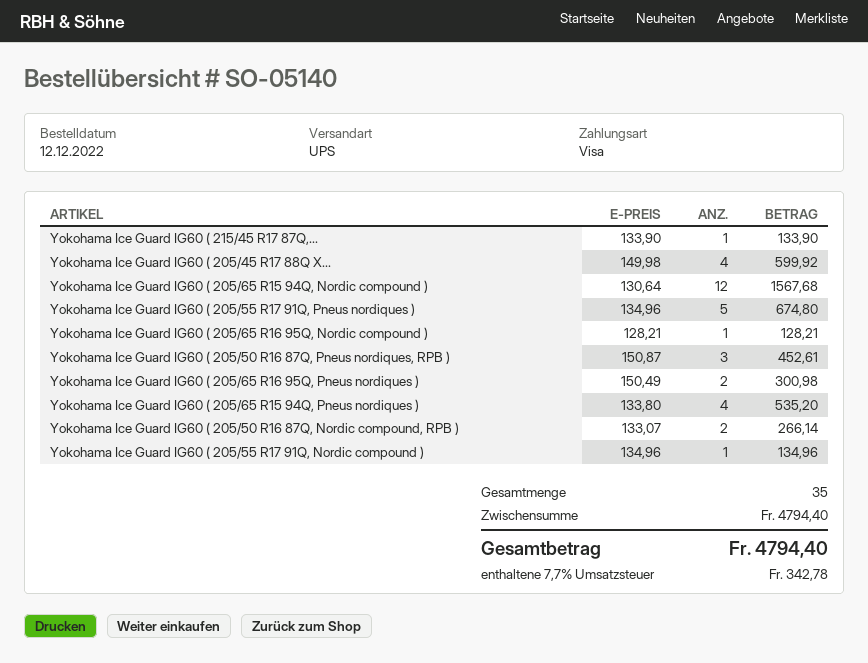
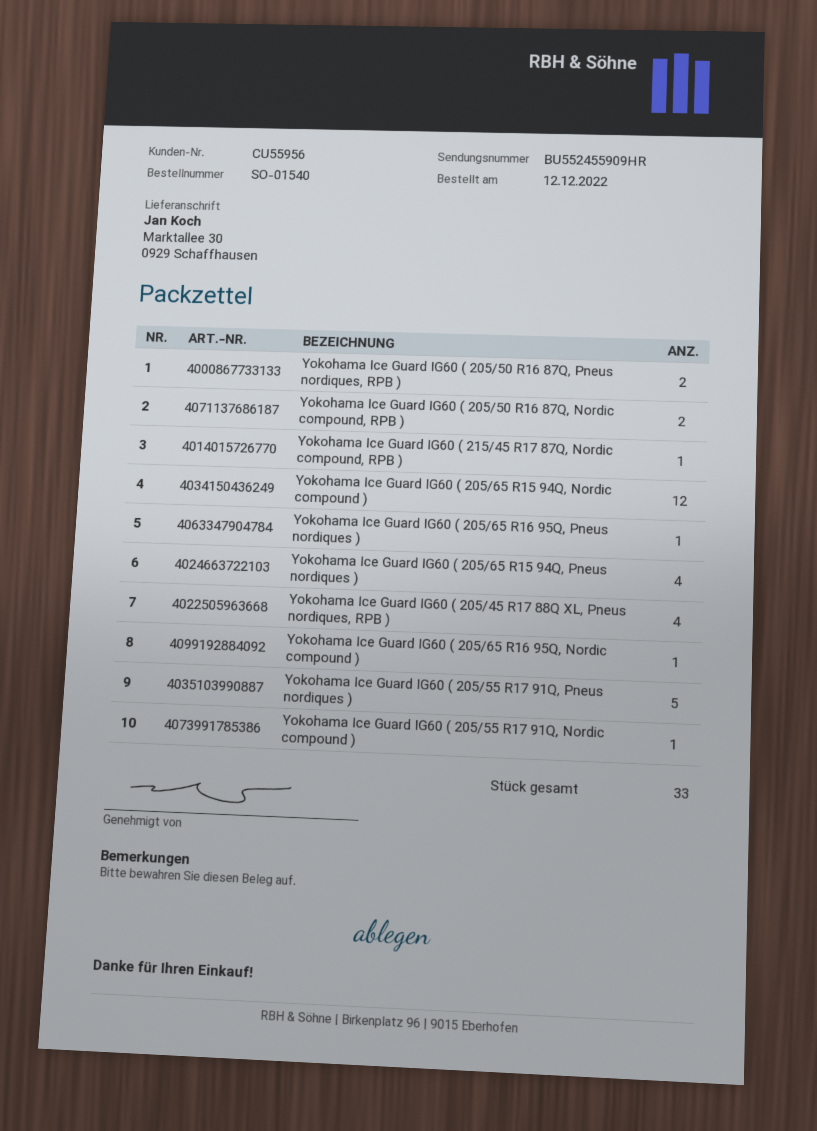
order number: SO-05140 -> SO-01540
Yokohama Ice Guard IG60 ( 205/50 R16 87Q, Pneus nordiques, RPB ): 3 -> 2
Yokohama Ice Guard IG60 ( 205/65 R16 95Q, Pneus nordiques ): 2 -> 1
total quantity: 35 -> 33

